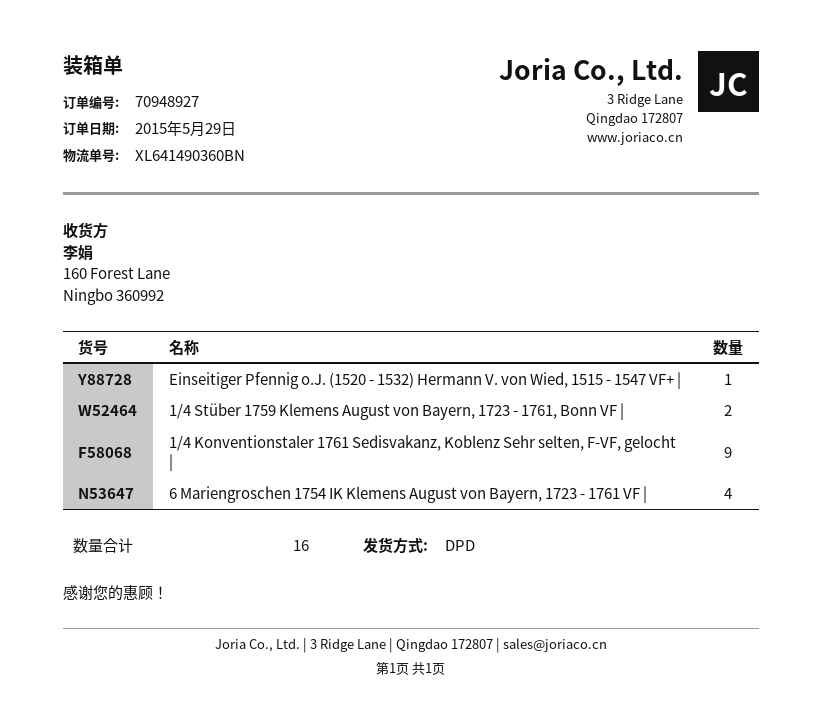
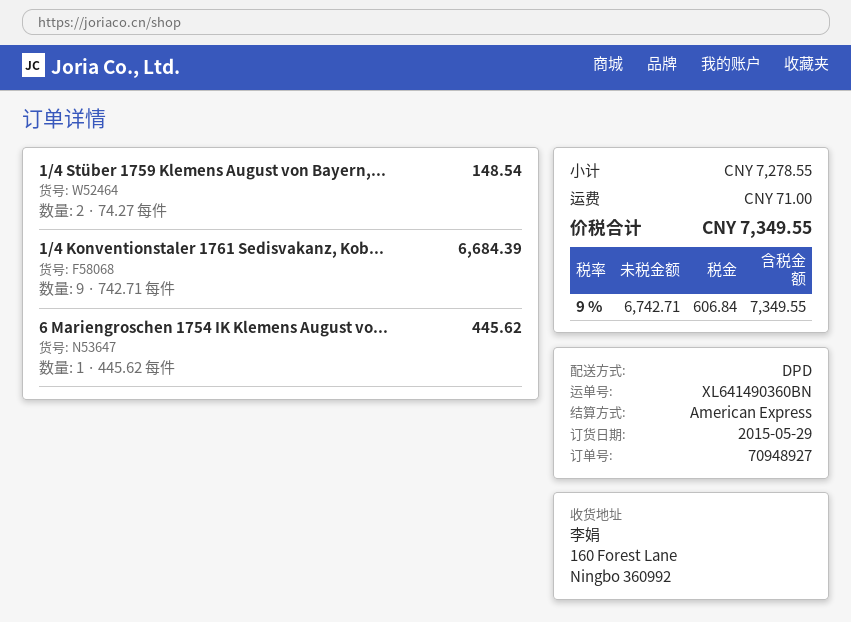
Einseitiger Pfennig o.J. (1520 - 1532) Hermann V. von Wied, 1515 - 1547 VF+ |: 1 -> none
6 Mariengroschen 1754 IK Klemens August von Bayern, 1723 - 1761 VF |: 4 -> 1

